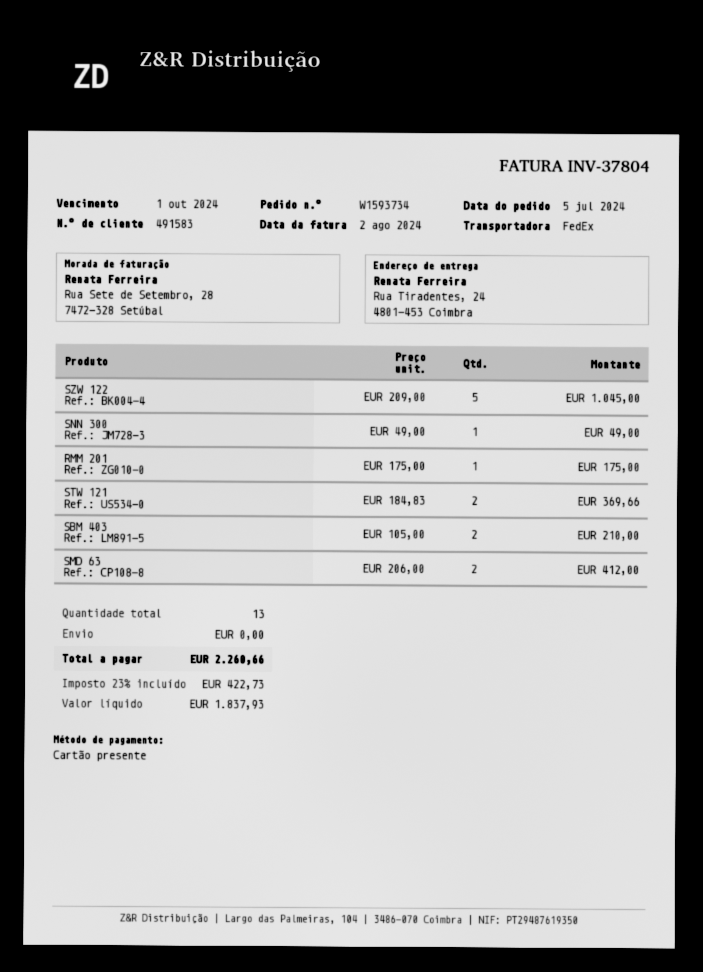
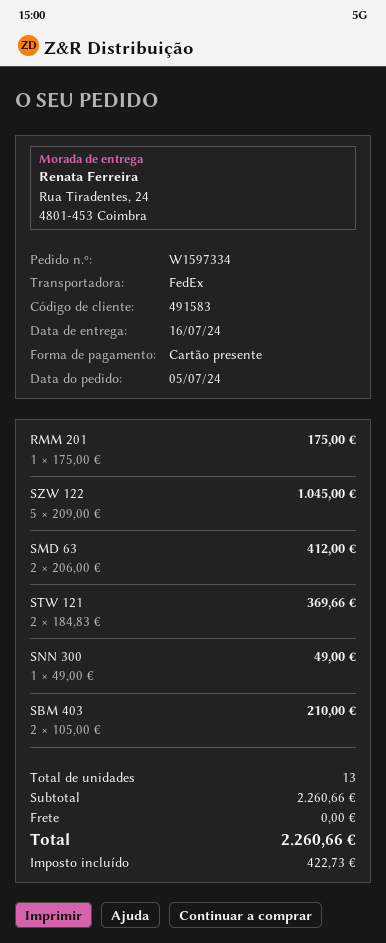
order number: W1593734 -> W1597334

